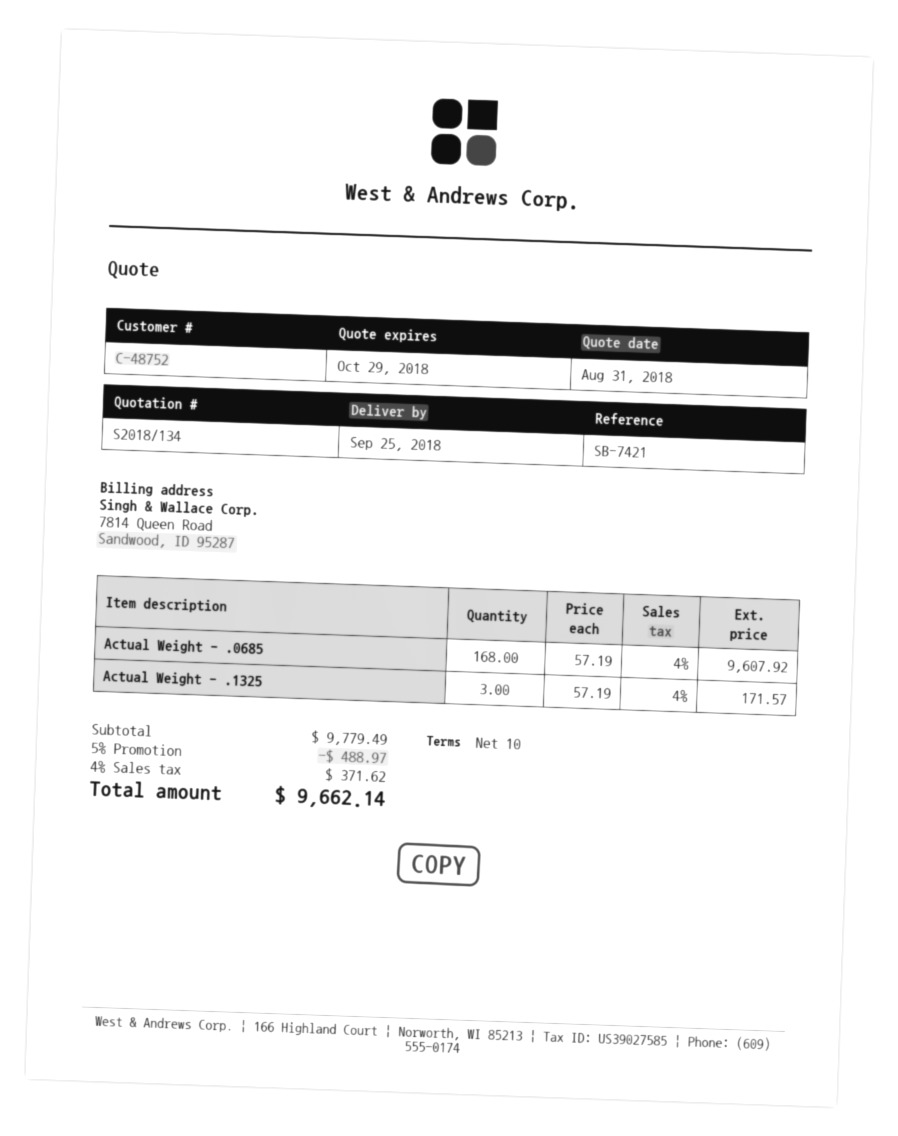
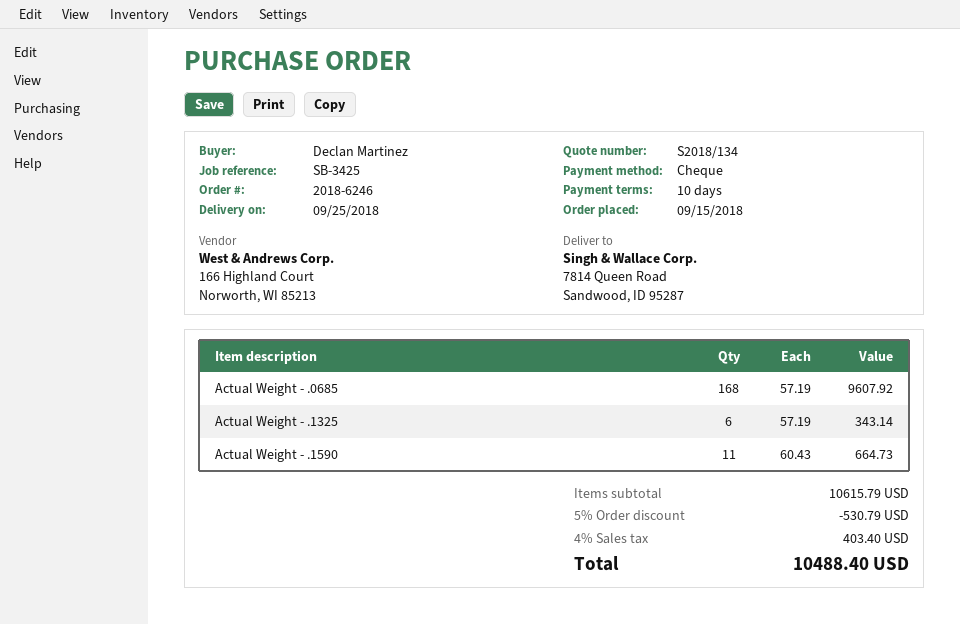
reference: SB-7421 -> SB-3425
Actual Weight - .1325: 3 x 57.19 = 171.57 -> 6 x 57.19 = 343.14
Actual Weight - .1590: none -> 11 x 60.43 = 664.73
subtotal: 9779.49 -> 10615.79
discount: 5% = 488.97 -> 5% = 530.79
tax: 4% = 371.62 -> 4% = 403.40
total: 9662.14 -> 10488.40

